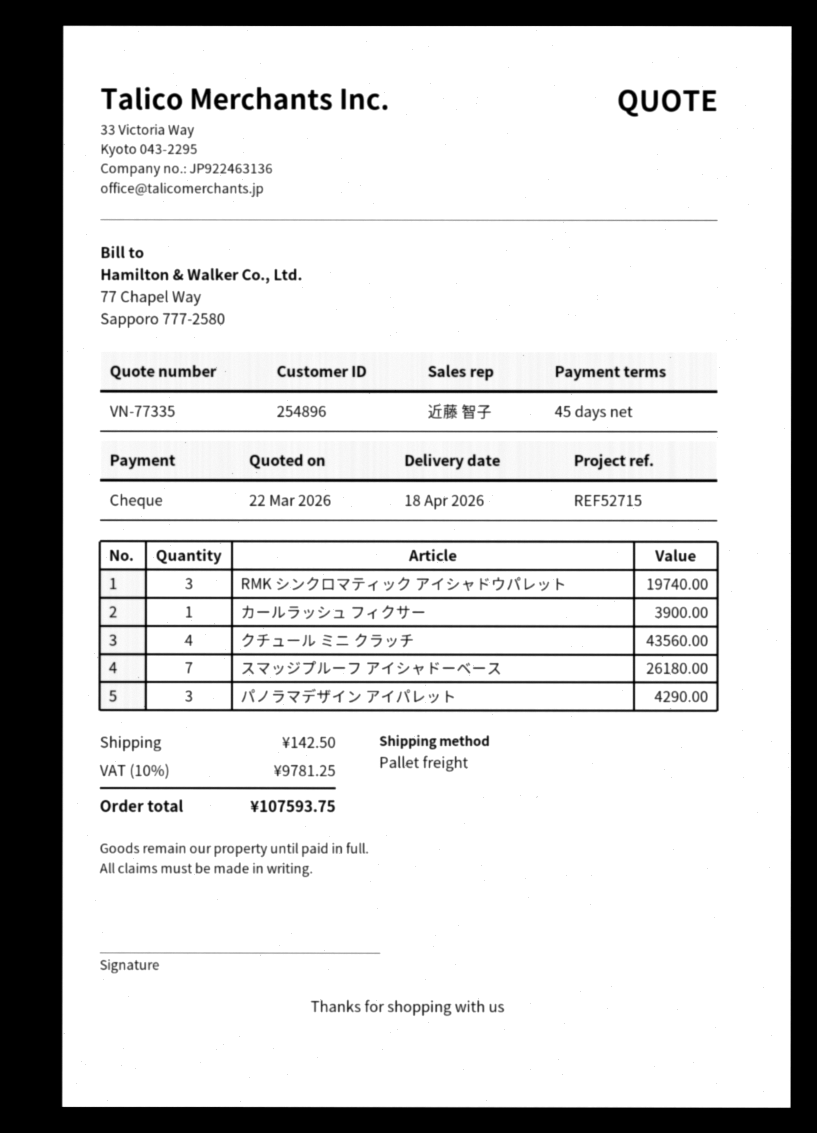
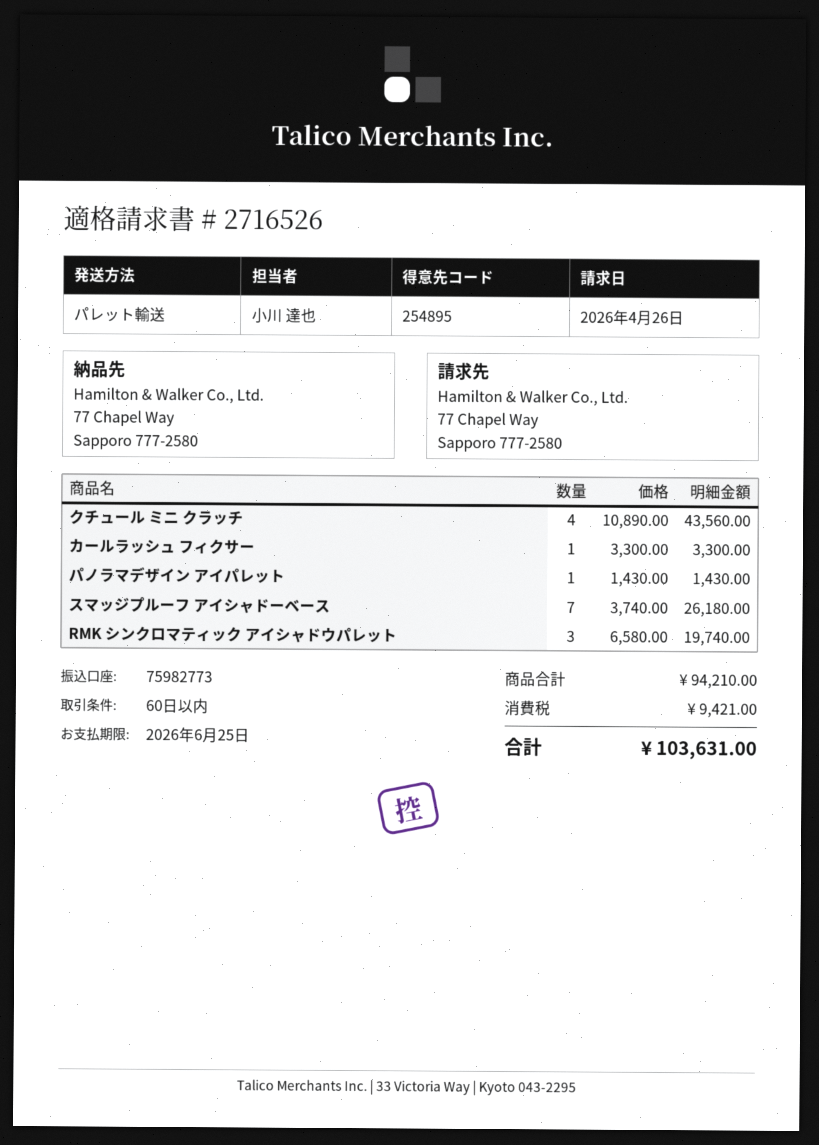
payment terms: 45 days -> 60 days
customer number: 254896 -> 254895
sales rep: 近藤 智子 -> 小川 達也
カールラッシュ フィクサー: 1 for 3900.00 -> 1 for 3300.00
パノラマデザイン アイパレット: 3 for 4290.00 -> 1 for 1430.00
shipping: 142.50 -> none
tax: 9781.25 -> 9421.00
total: 107593.75 -> 103631.00

